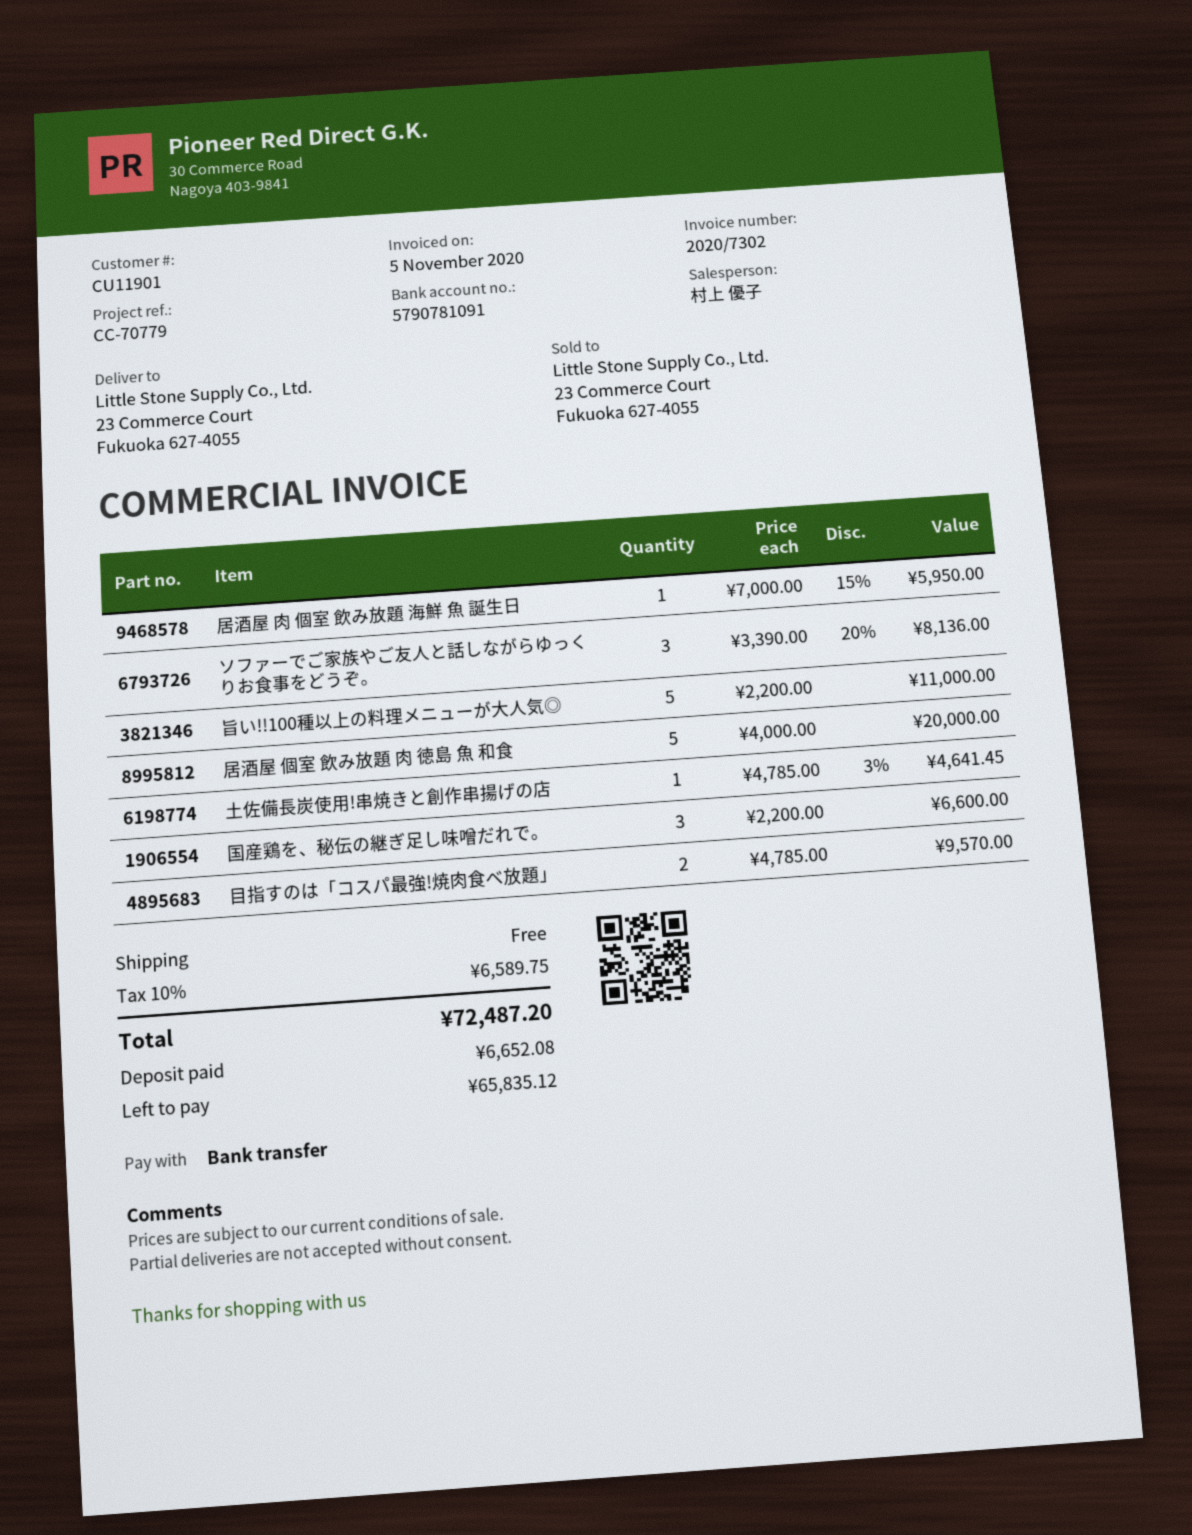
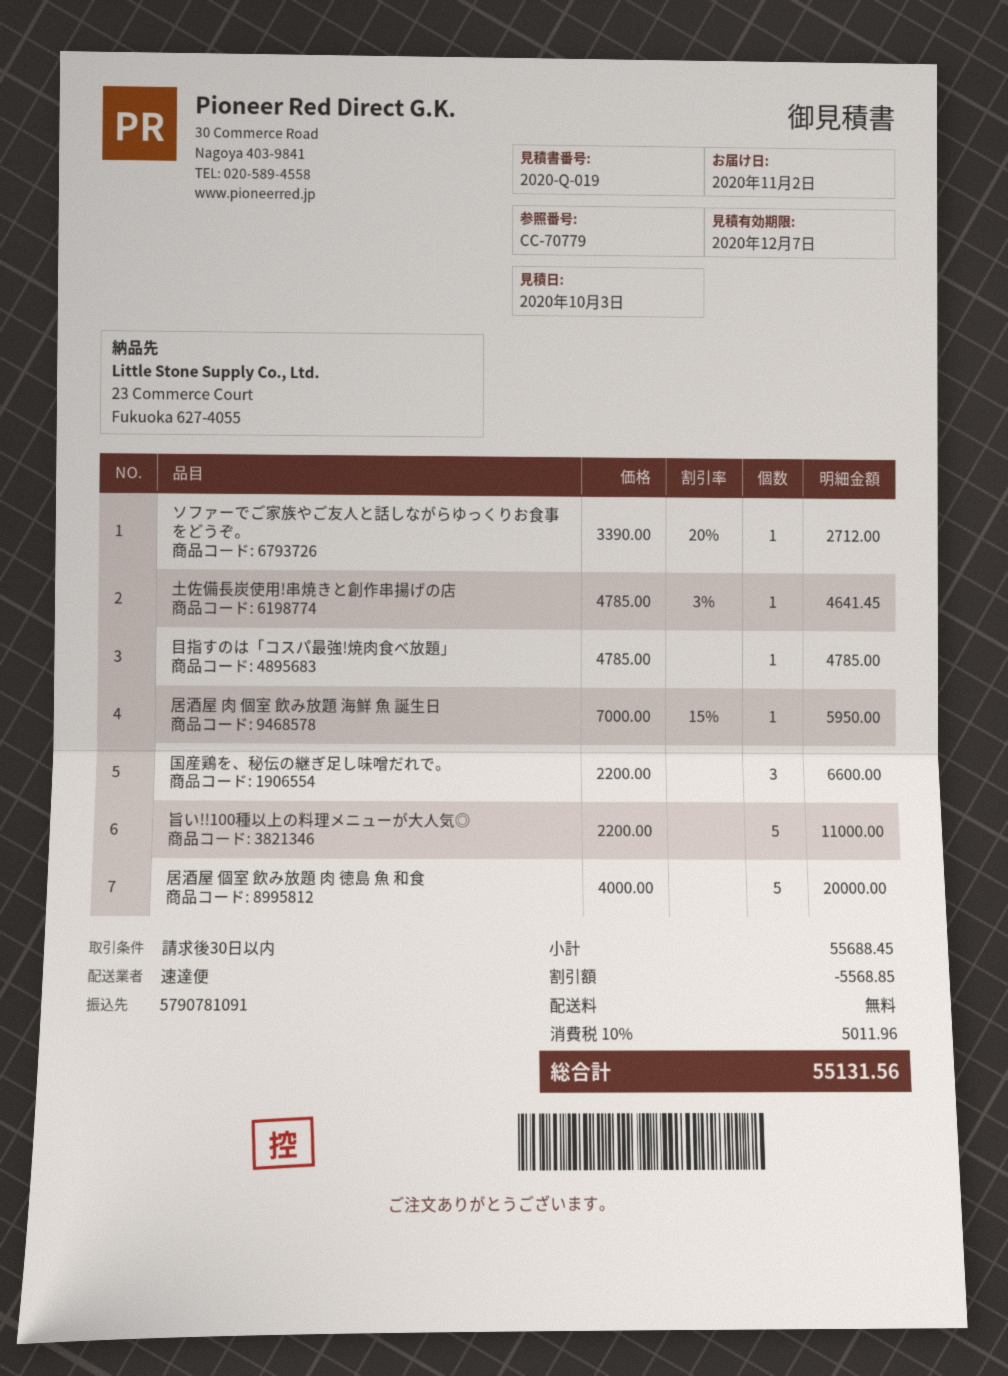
ソファーでご家族やご友人と話しながらゆっくりお食事をどうぞ。: 3 x 3390.00 - 20% = 8136.00 -> 1 x 3390.00 - 20% = 2712.00
目指すのは「コスパ最強!焼肉食べ放題」: 2 x 4785.00 = 9570.00 -> 1 x 4785.00 = 4785.00
discount: none -> 5568.85
tax: 10% = 6589.75 -> 10% = 5011.96
total: 72487.20 -> 55131.56

